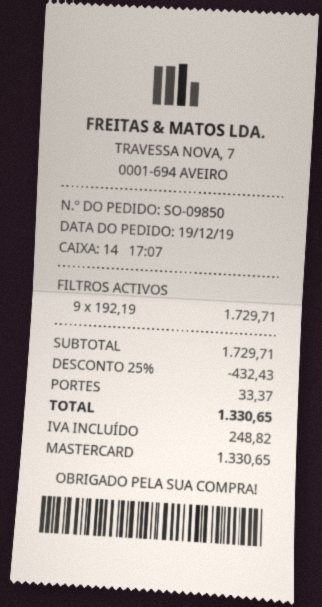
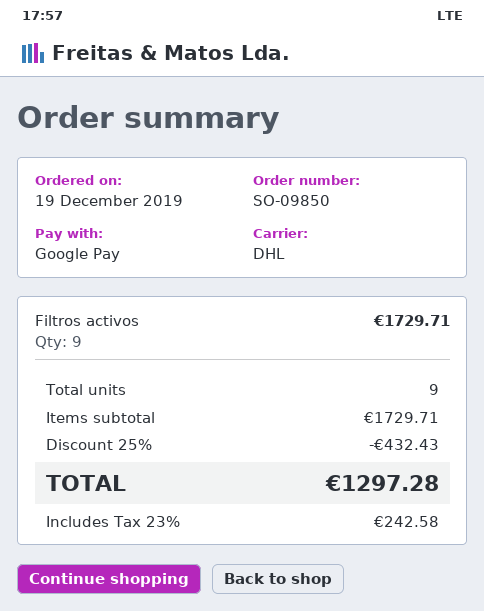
payment method: Mastercard -> Google Pay
shipping: 33.37 -> none
tax: 248.82 -> 242.58
total: 1330.65 -> 1297.28

